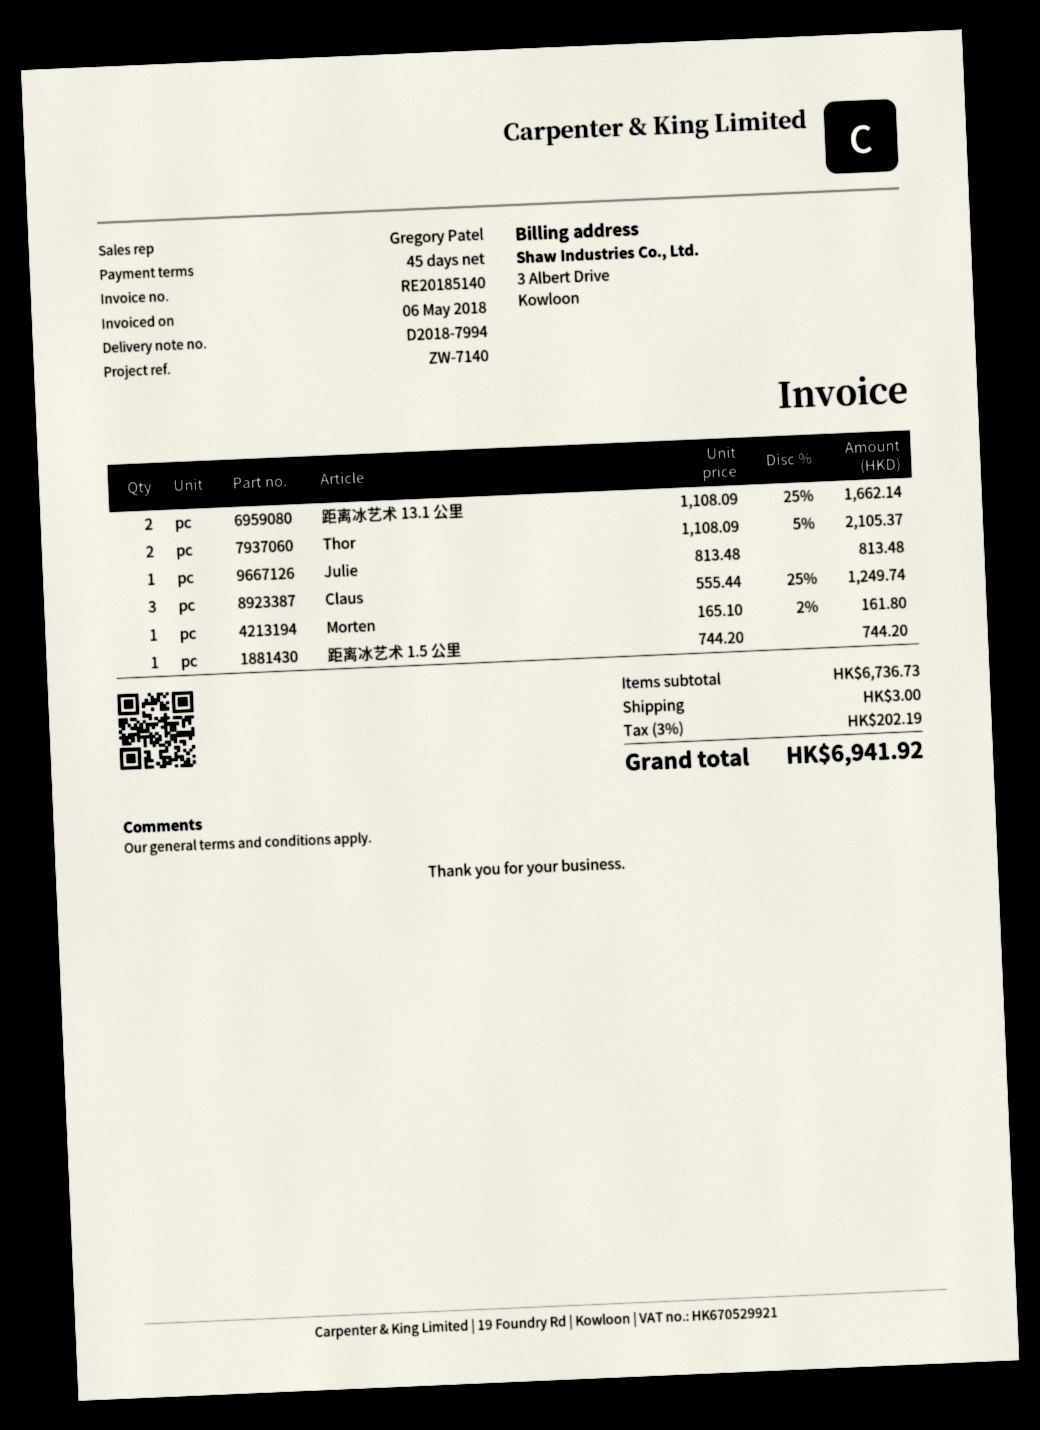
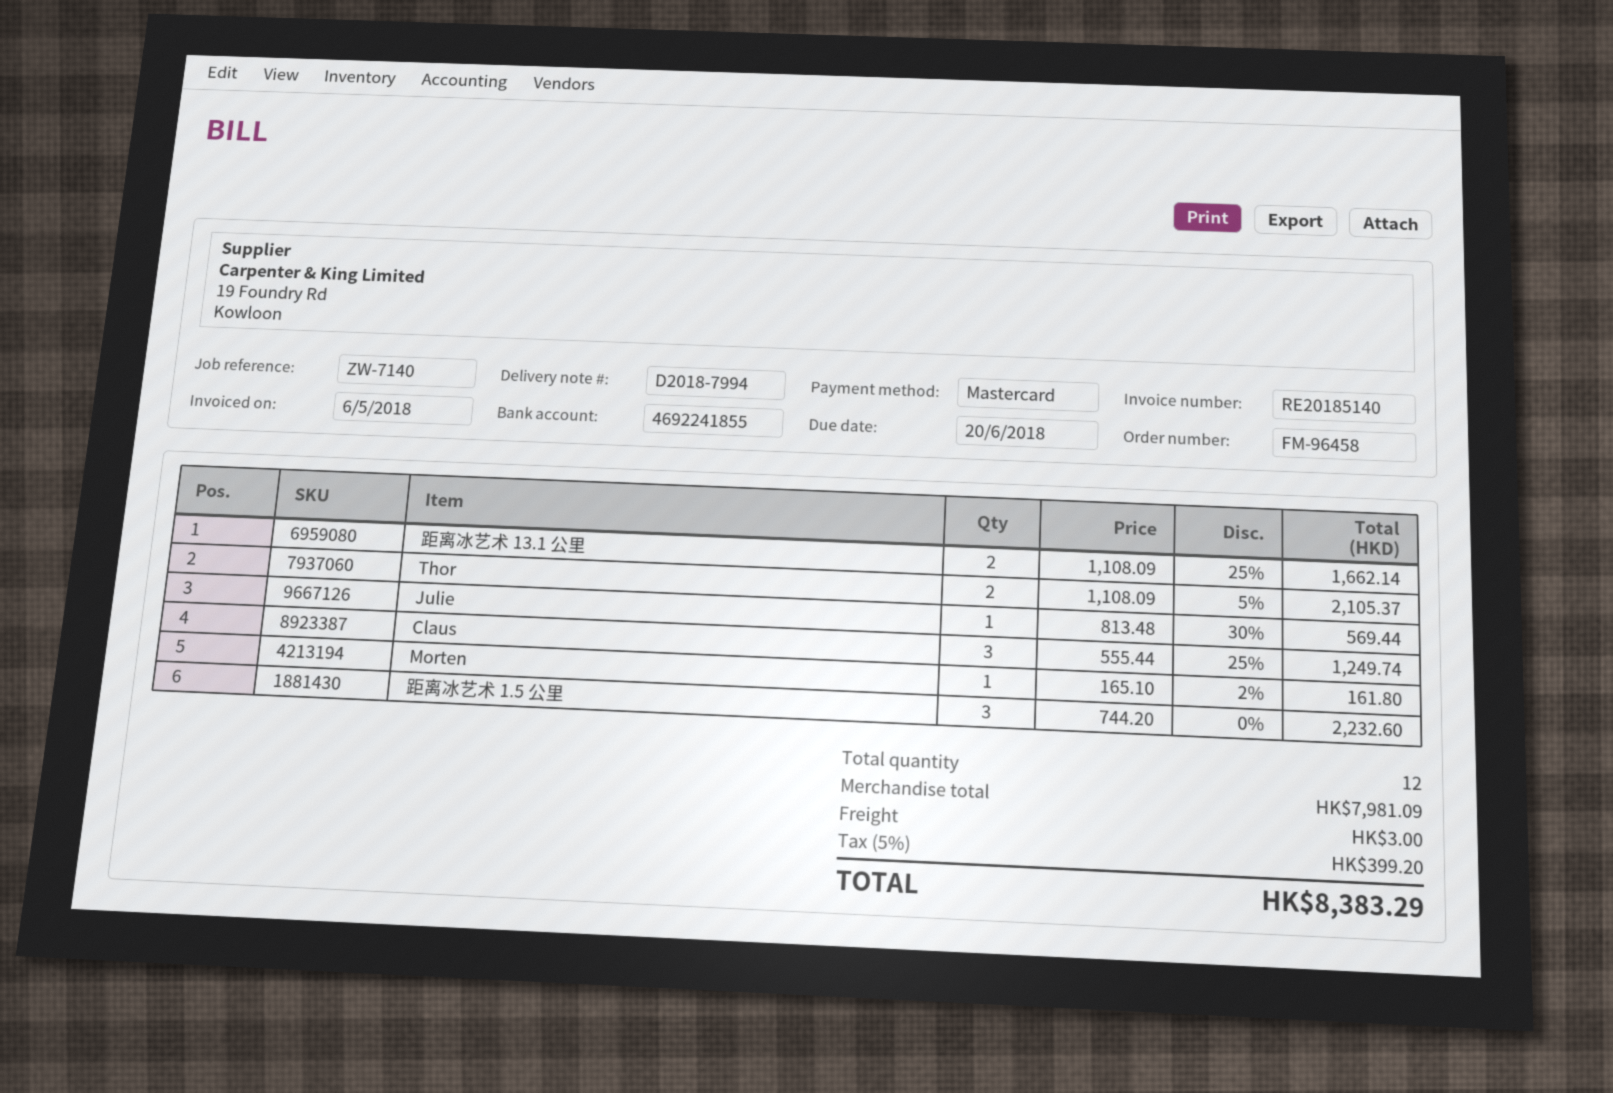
Julie: 1 x 813.48 = 813.48 -> 1 x 813.48 - 30% = 569.44
距离冰艺术 1.5 公里: 1 x 744.20 = 744.20 -> 3 x 744.20 = 2232.60
subtotal: 6736.73 -> 7981.09
tax: 3% = 202.19 -> 5% = 399.20
total: 6941.92 -> 8383.29

